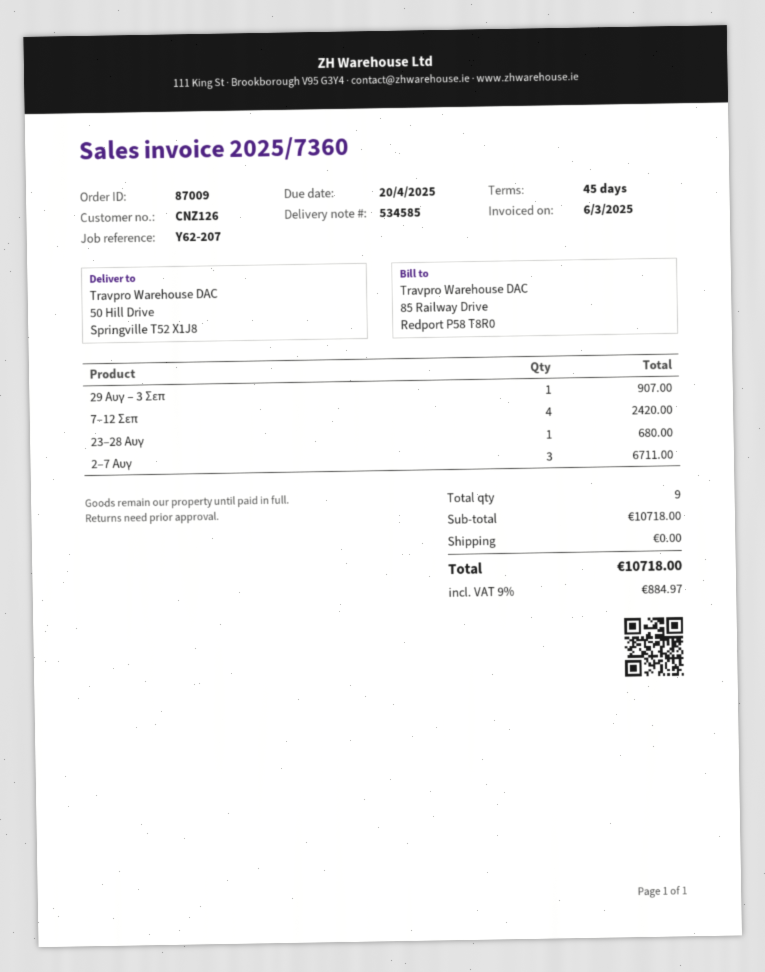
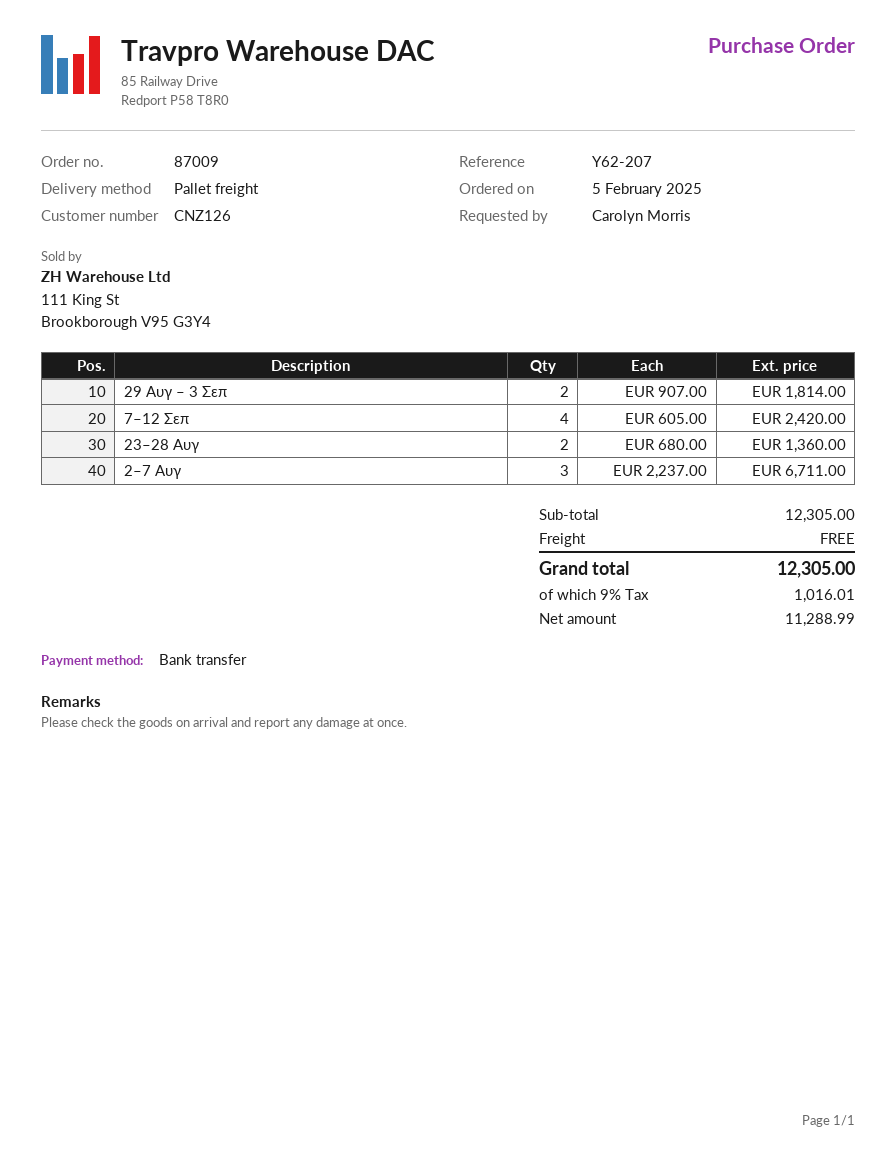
29 Αυγ – 3 Σεπ: 1 for 907.00 -> 2 for 1814.00
23–28 Αυγ: 1 for 680.00 -> 2 for 1360.00
subtotal: 10718.00 -> 12305.00
tax: 9% = 884.97 -> 9% = 1016.01
total: 10718.00 -> 12305.00

